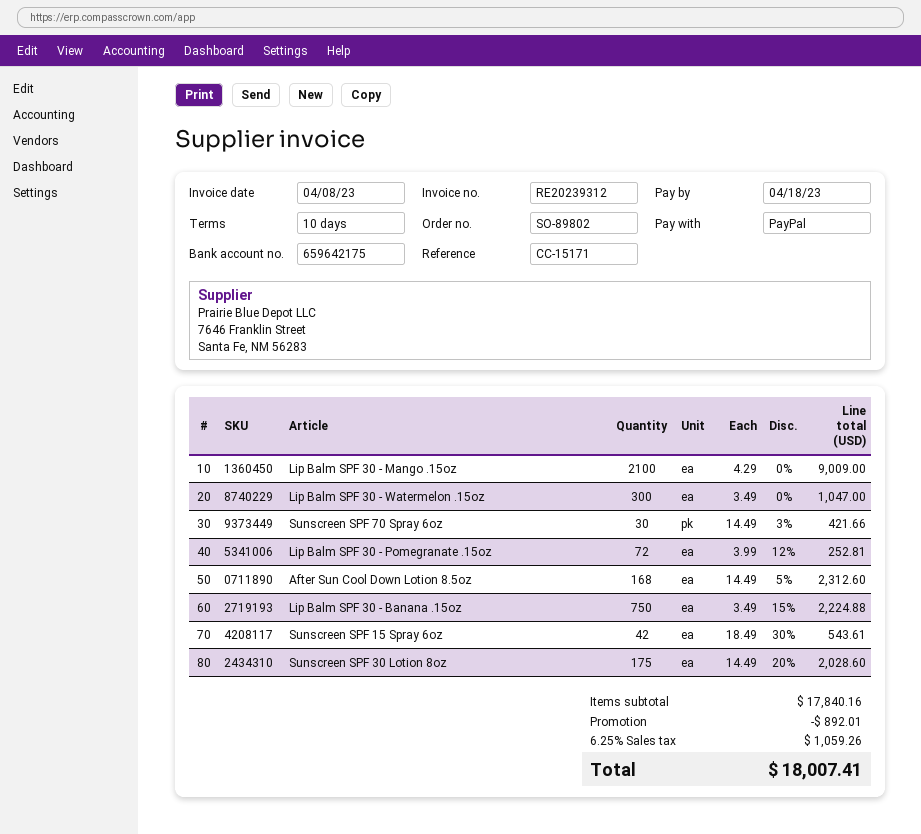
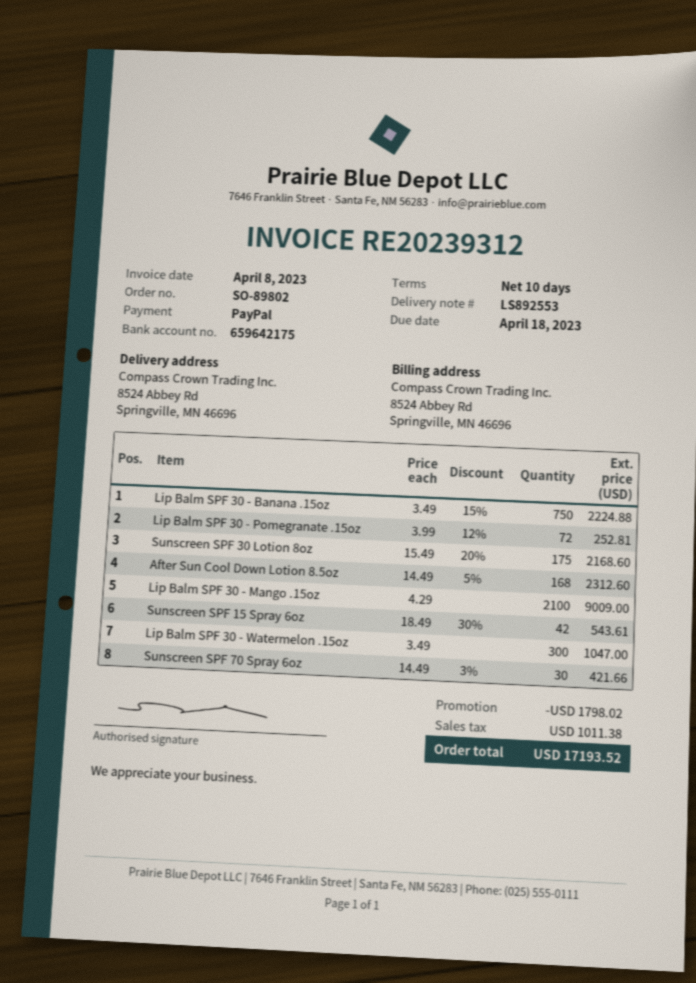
Sunscreen SPF 30 Lotion 8oz: 175 x 14.49 - 20% = 2028.60 -> 175 x 15.49 - 20% = 2168.60
discount: 892.01 -> 1798.02
tax: 1059.26 -> 1011.38
total: 18007.41 -> 17193.52

